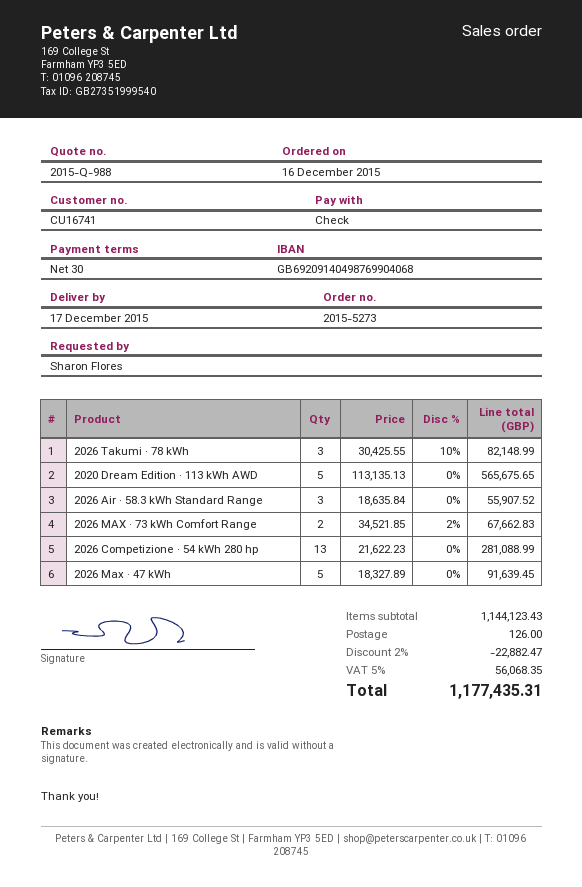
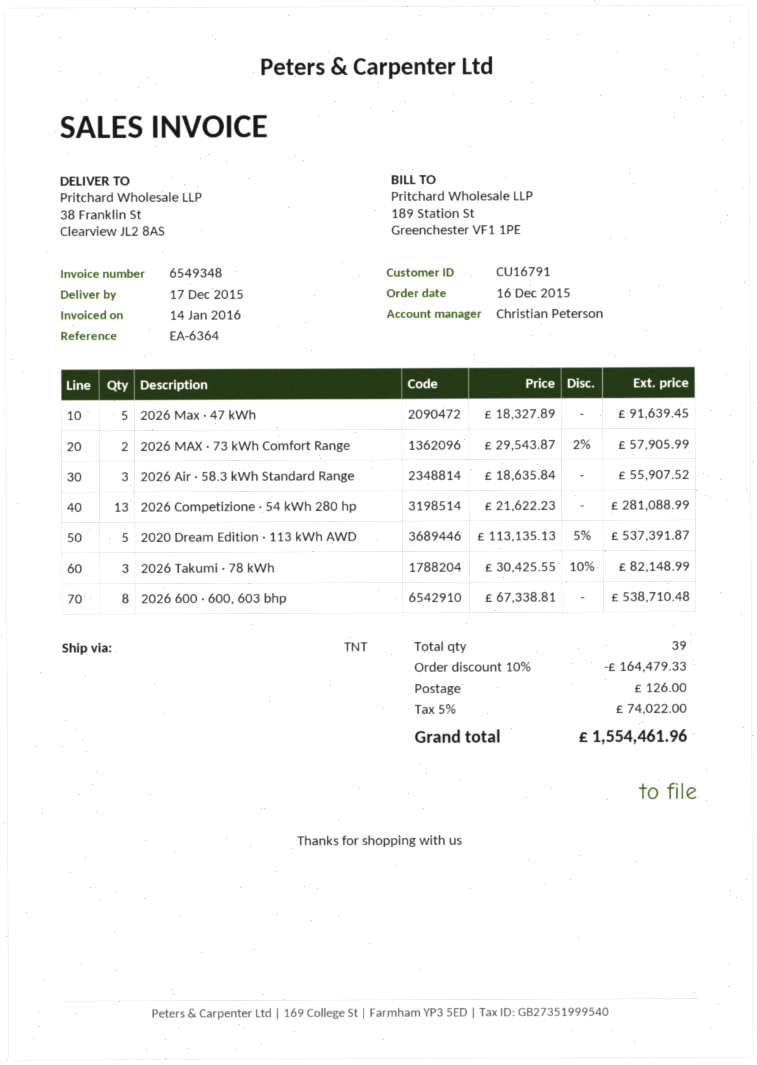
customer number: CU16741 -> CU16791
2020 Dream Edition · 113 kWh AWD: 5 x 113135.13 = 565675.65 -> 5 x 113135.13 - 5% = 537391.87
2026 MAX · 73 kWh Comfort Range: 2 x 34521.85 - 2% = 67662.83 -> 2 x 29543.87 - 2% = 57905.99
2026 600 · 600, 603 bhp: none -> 8 x 67338.81 = 538710.48
discount: 2% = 22882.47 -> 10% = 164479.33
tax: 5% = 56068.35 -> 5% = 74022.00
total: 1177435.31 -> 1554461.96

